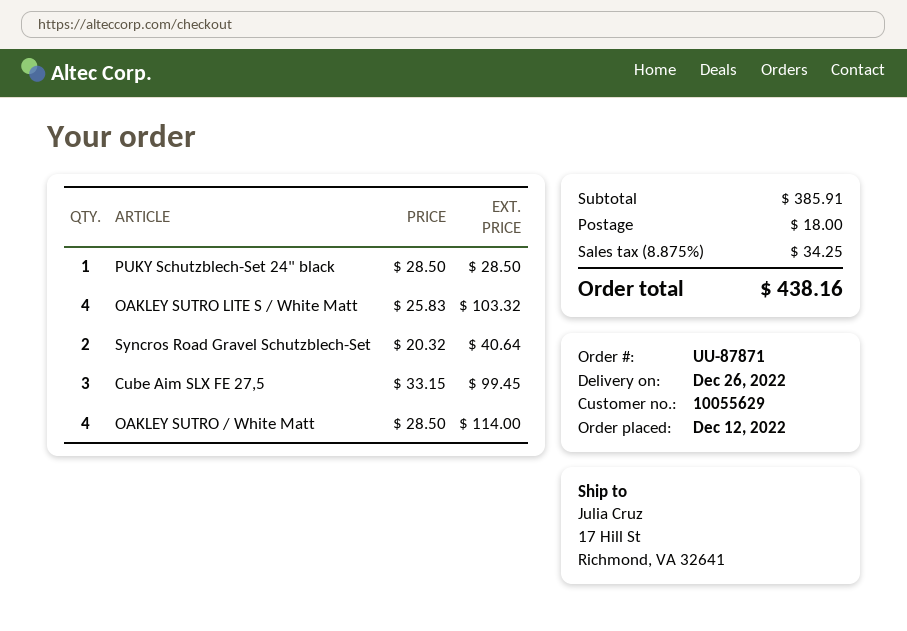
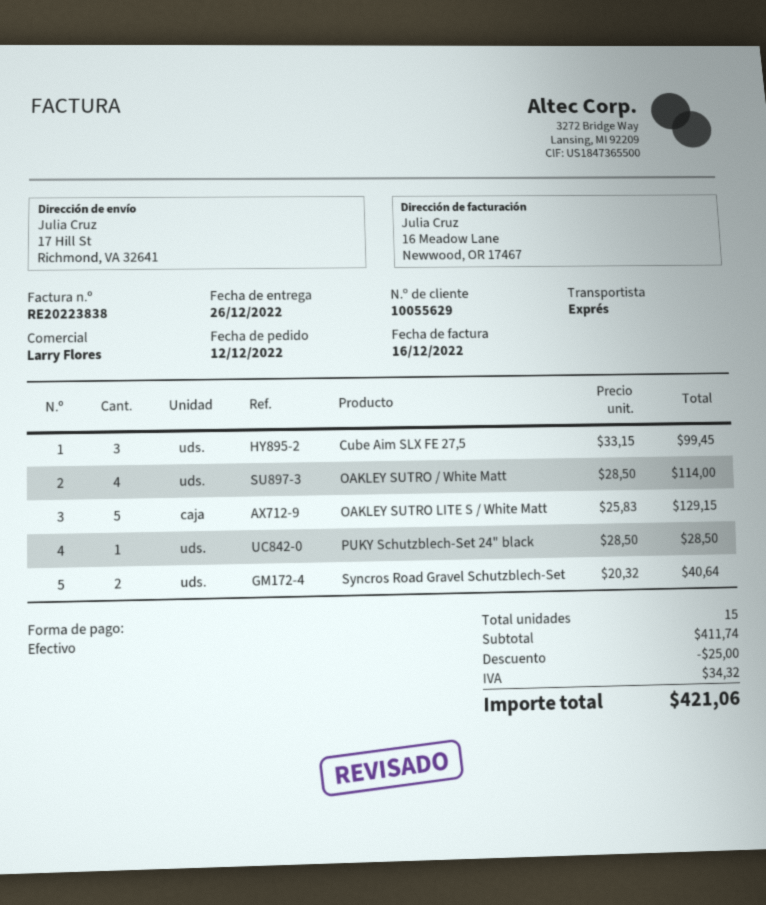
OAKLEY SUTRO LITE S / White Matt: 4 x 25.83 = 103.32 -> 5 x 25.83 = 129.15
subtotal: 385.91 -> 411.74
discount: none -> 25.00
shipping: 18.00 -> none
tax: 34.25 -> 34.32
total: 438.16 -> 421.06

